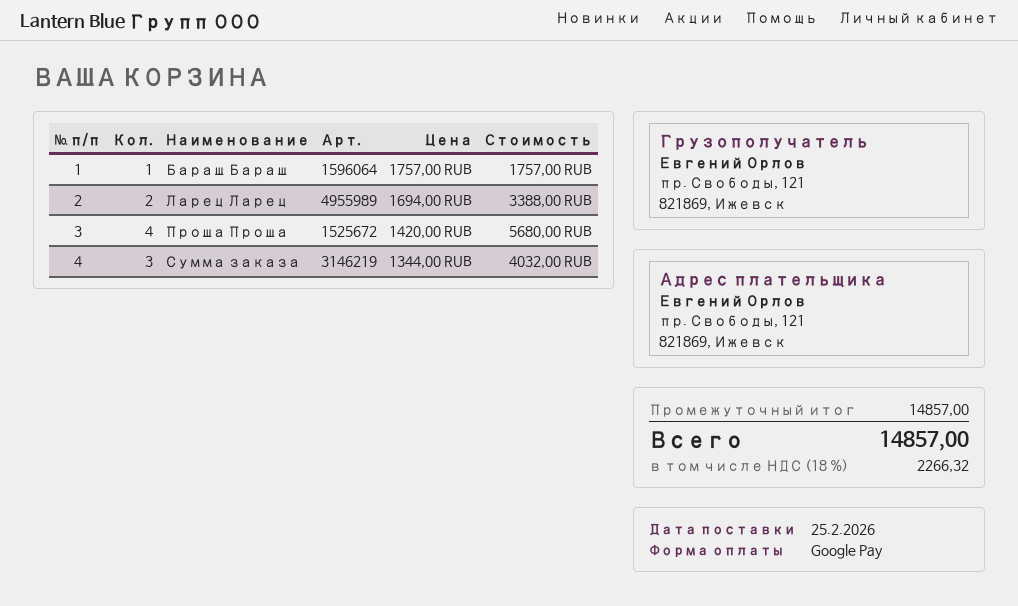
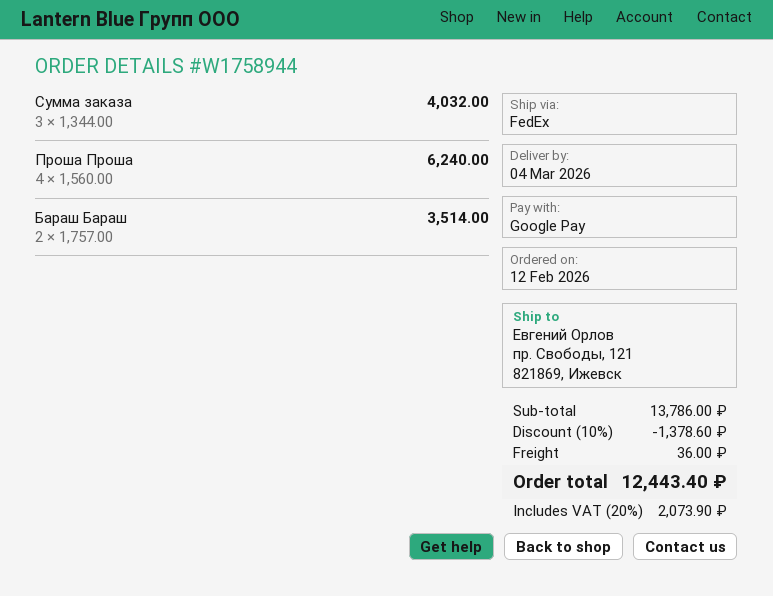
delivery date: 2026-02-25 -> 2026-03-04
Бараш Бараш: 1 x 1757.00 = 1757.00 -> 2 x 1757.00 = 3514.00
Ларец Ларец: 2 x 1694.00 = 3388.00 -> none
Проша Проша: 4 x 1420.00 = 5680.00 -> 4 x 1560.00 = 6240.00
subtotal: 14857.00 -> 13786.00
discount: none -> 10% = 1378.60
shipping: none -> 36.00
tax: 18% = 2266.32 -> 20% = 2073.90
total: 14857.00 -> 12443.40

